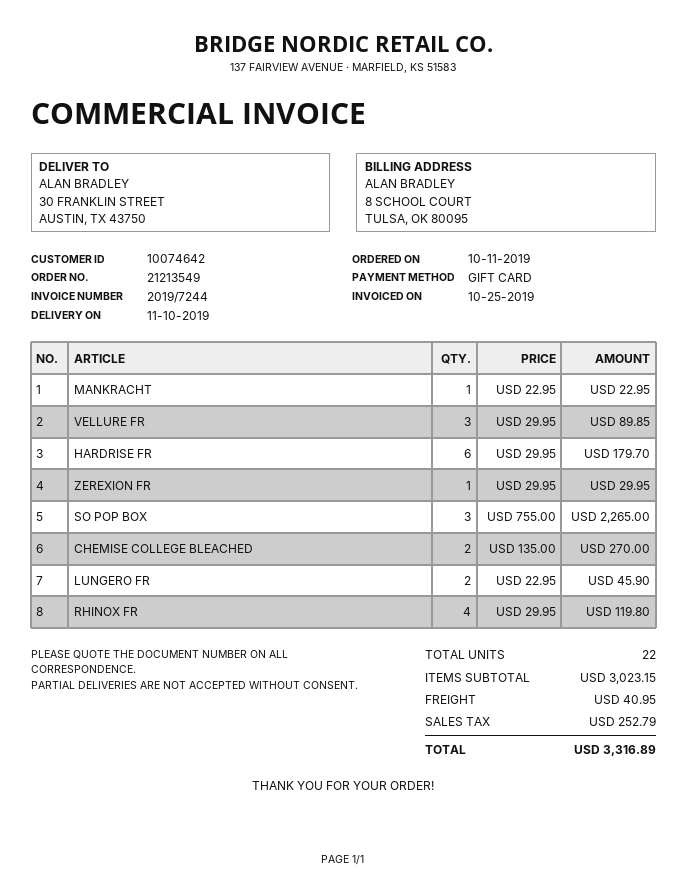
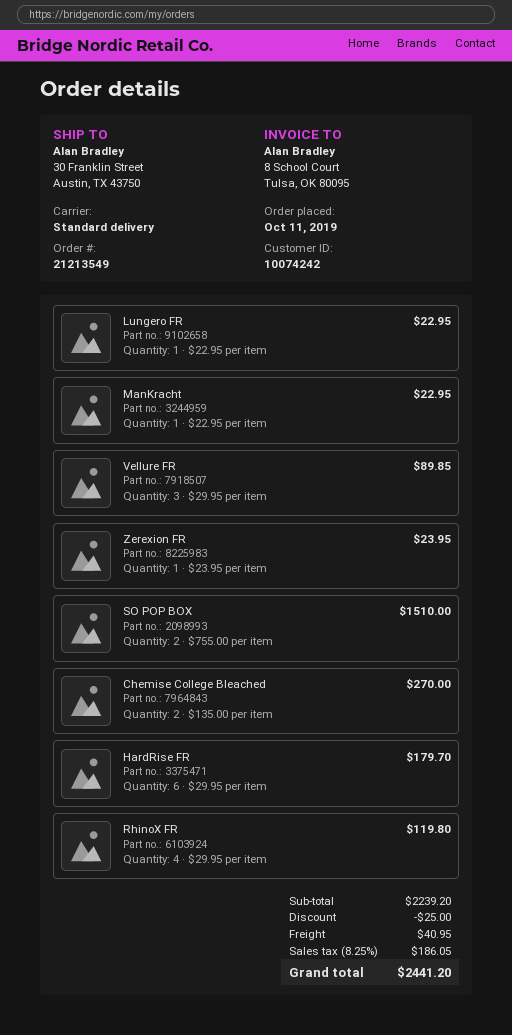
customer number: 10074642 -> 10074242
ZEREXION FR: 1 x 29.95 = 29.95 -> 1 x 23.95 = 23.95
SO POP BOX: 3 x 755.00 = 2265.00 -> 2 x 755.00 = 1510.00
LUNGERO FR: 2 x 22.95 = 45.90 -> 1 x 22.95 = 22.95
subtotal: 3023.15 -> 2239.20
discount: none -> 25.00
tax: 252.79 -> 186.05
total: 3316.89 -> 2441.20

